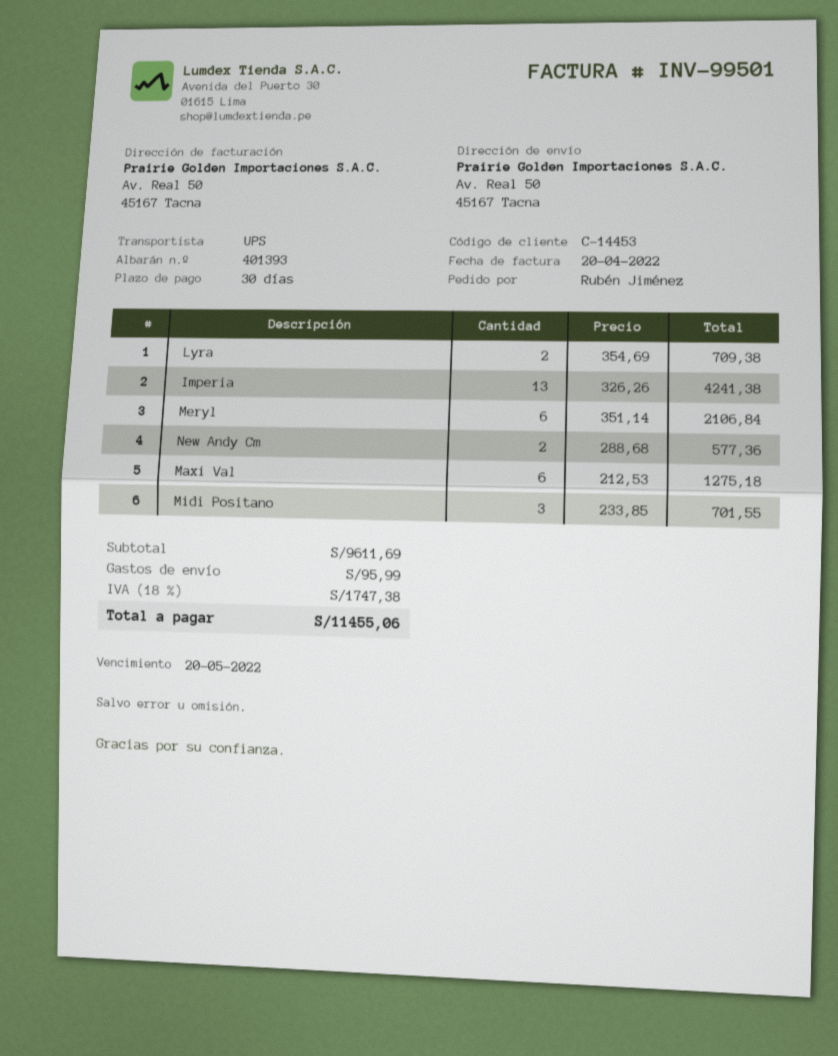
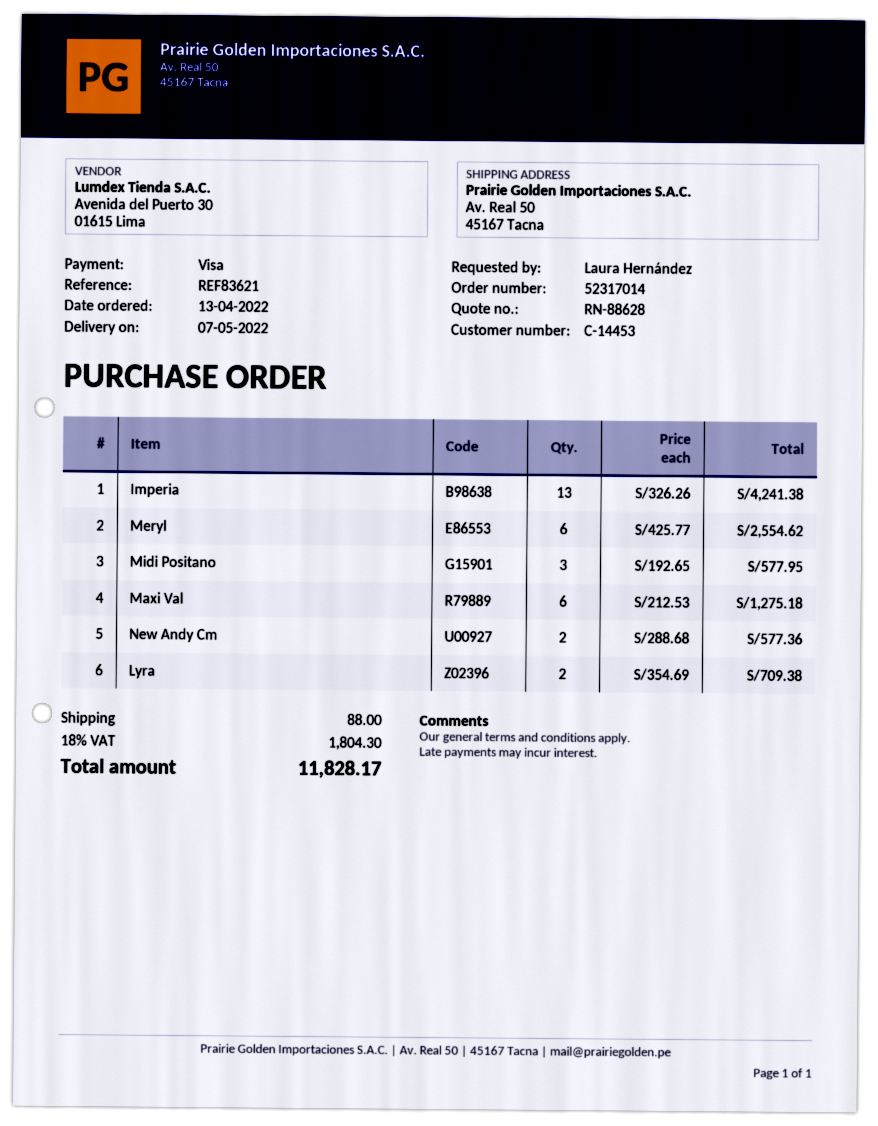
ordered by: Rubén Jiménez -> Laura Hernández
Meryl: 6 x 351.14 = 2106.84 -> 6 x 425.77 = 2554.62
Midi Positano: 3 x 233.85 = 701.55 -> 3 x 192.65 = 577.95
shipping: 95.99 -> 88.00
tax: 18% = 1747.38 -> 18% = 1804.30
total: 11455.06 -> 11828.17

